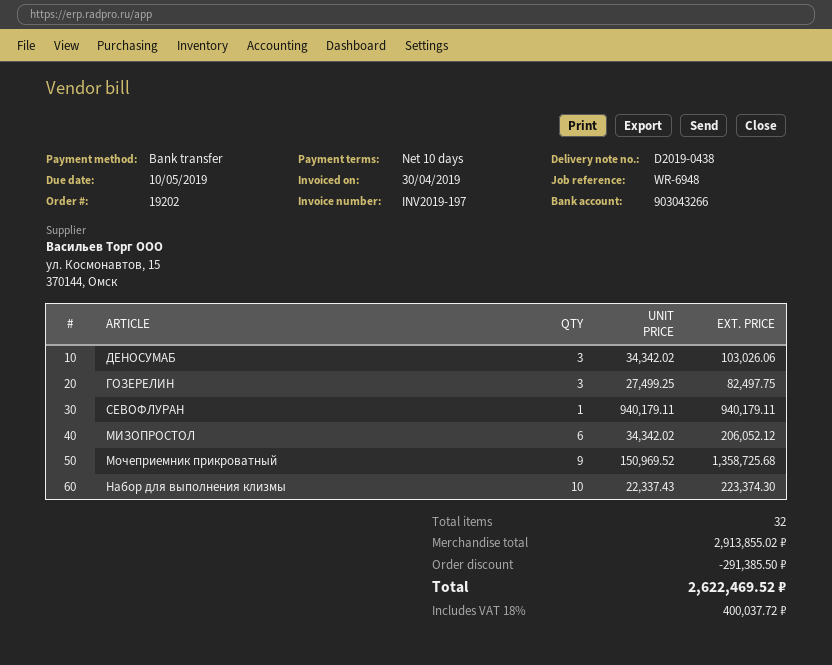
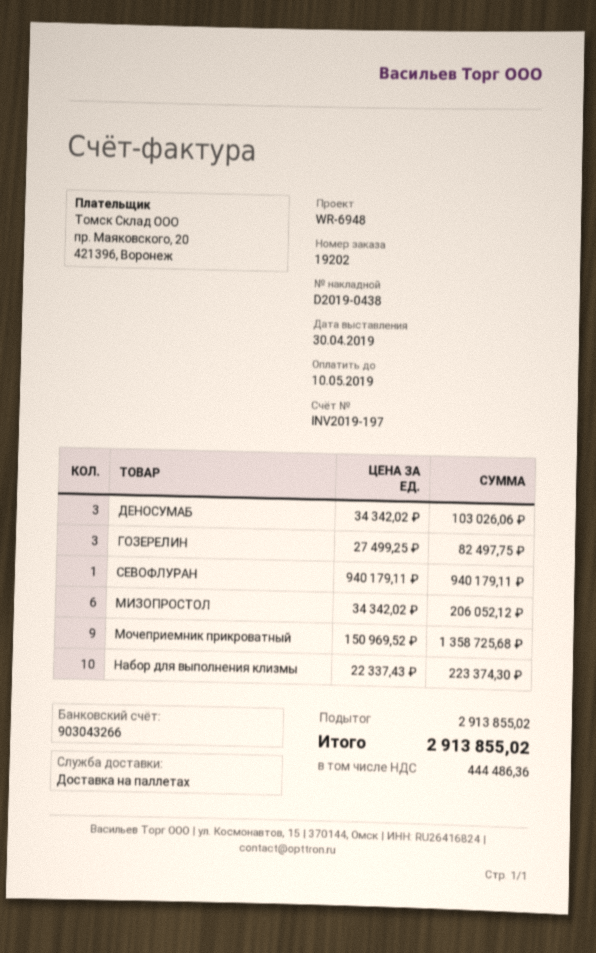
discount: 291385.50 -> none
tax: 400037.72 -> 444486.36
total: 2622469.52 -> 2913855.02

